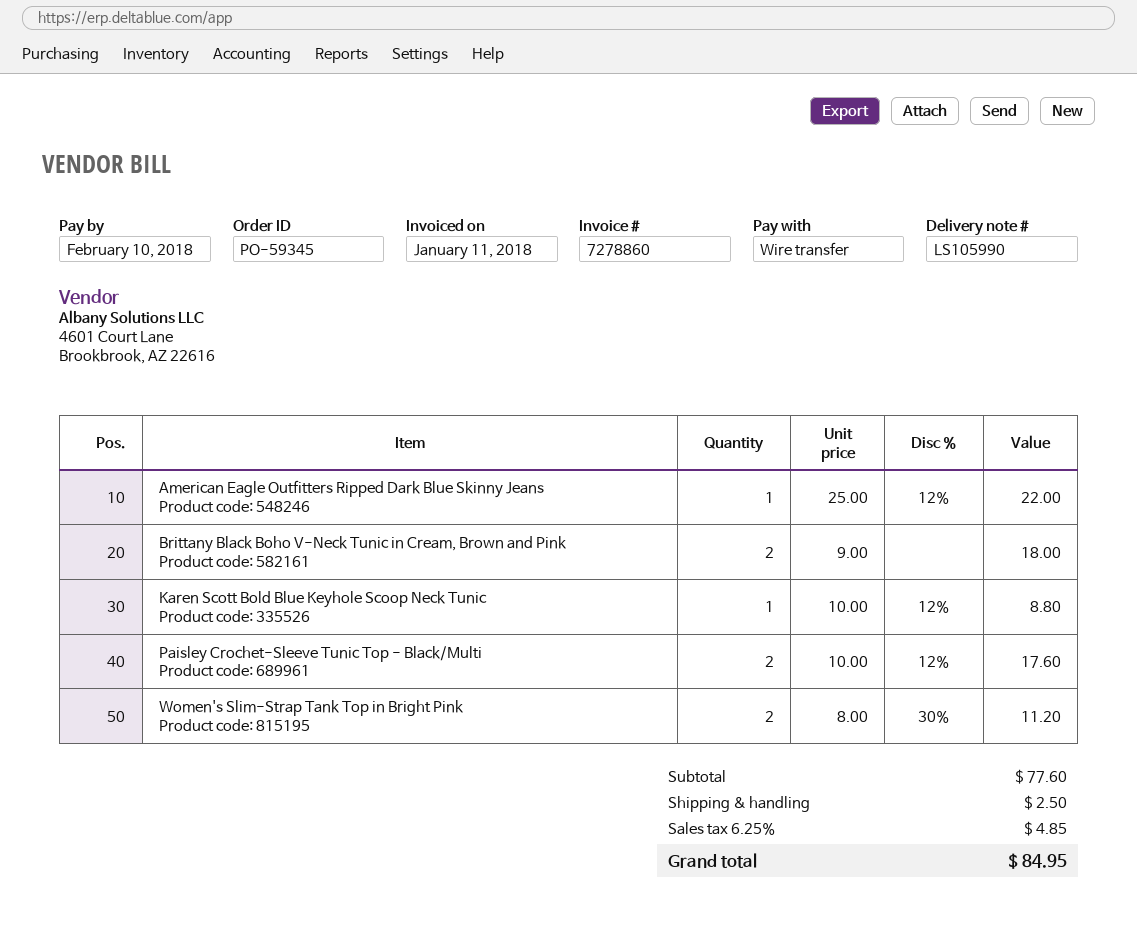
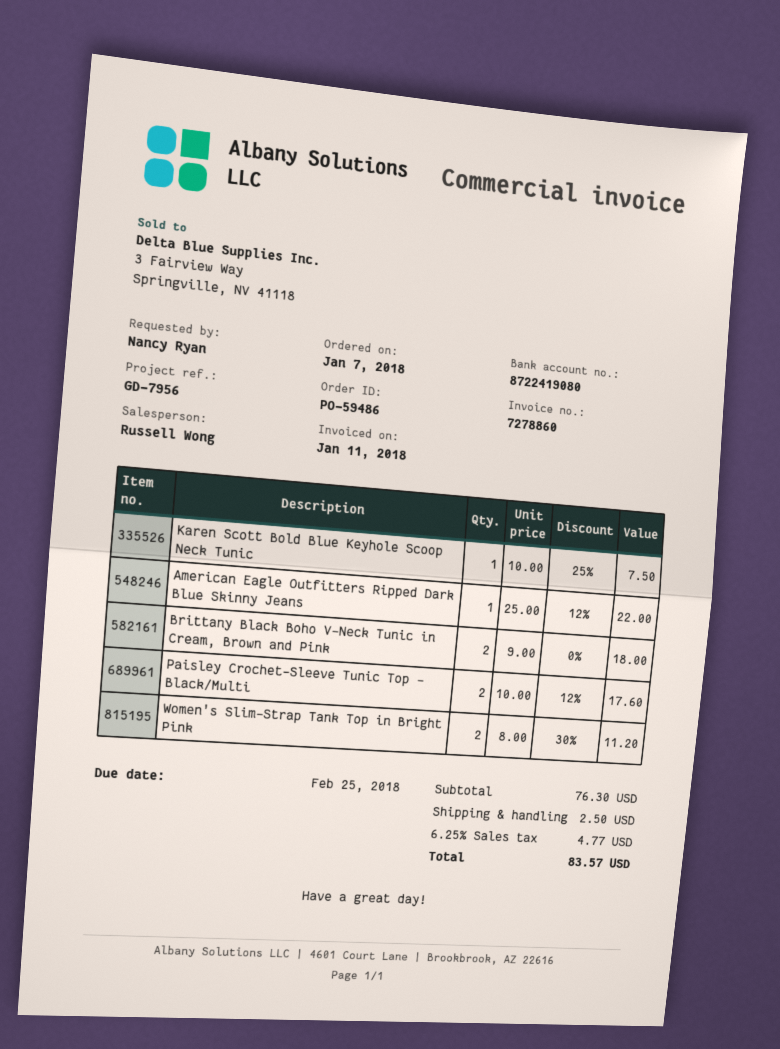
order number: PO-59345 -> PO-59486
due date: 2018-02-10 -> 2018-02-25
Karen Scott Bold Blue Keyhole Scoop Neck Tunic: 1 x 10.00 - 12% = 8.80 -> 1 x 10.00 - 25% = 7.50
subtotal: 77.60 -> 76.30
tax: 6.25% = 4.85 -> 6.25% = 4.77
total: 84.95 -> 83.57

